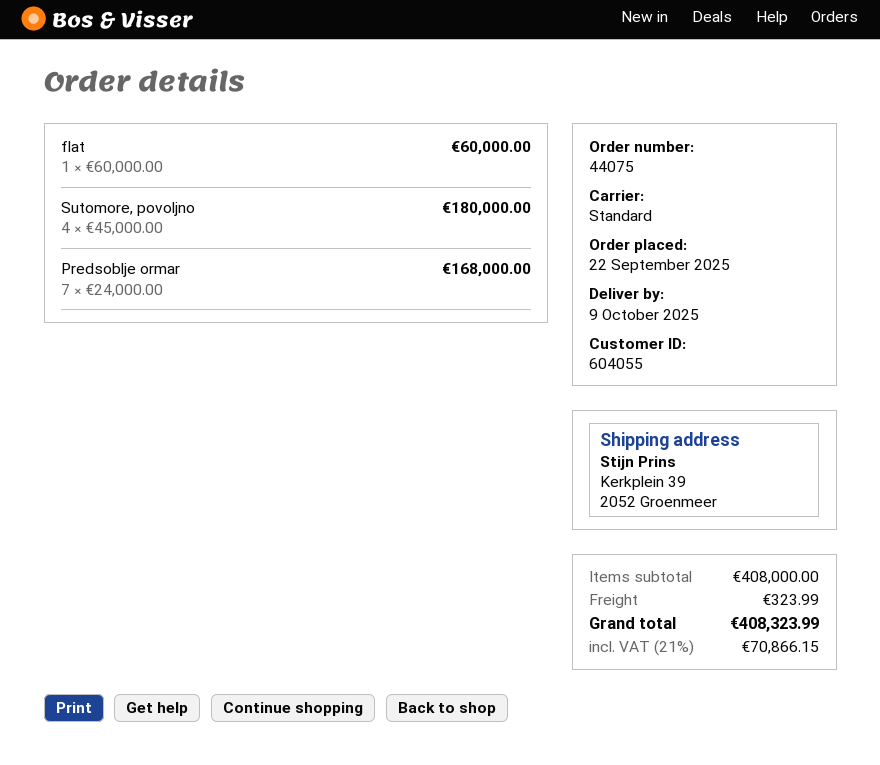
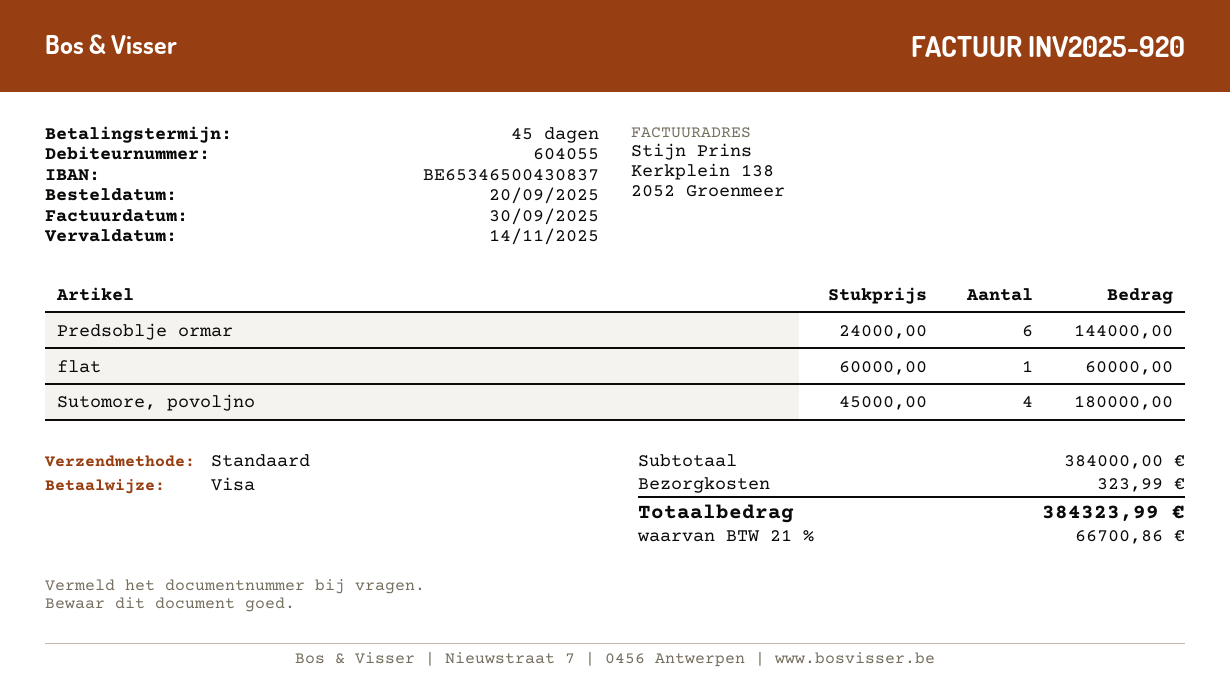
order date: 2025-09-22 -> 2025-09-20
Predsoblje ormar: 7 x 24000.00 = 168000.00 -> 6 x 24000.00 = 144000.00
subtotal: 408000.00 -> 384000.00
tax: 21% = 70866.15 -> 21% = 66700.86
total: 408323.99 -> 384323.99

